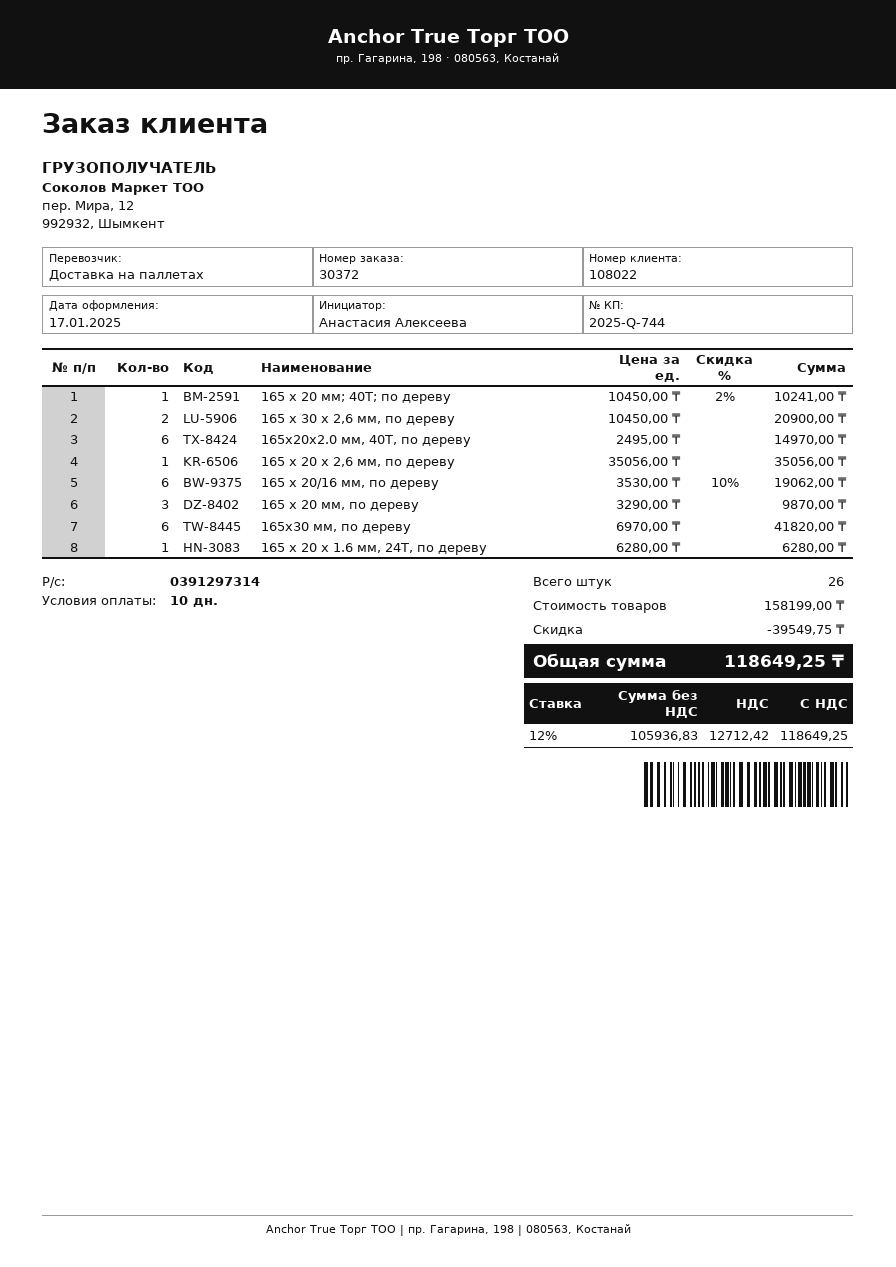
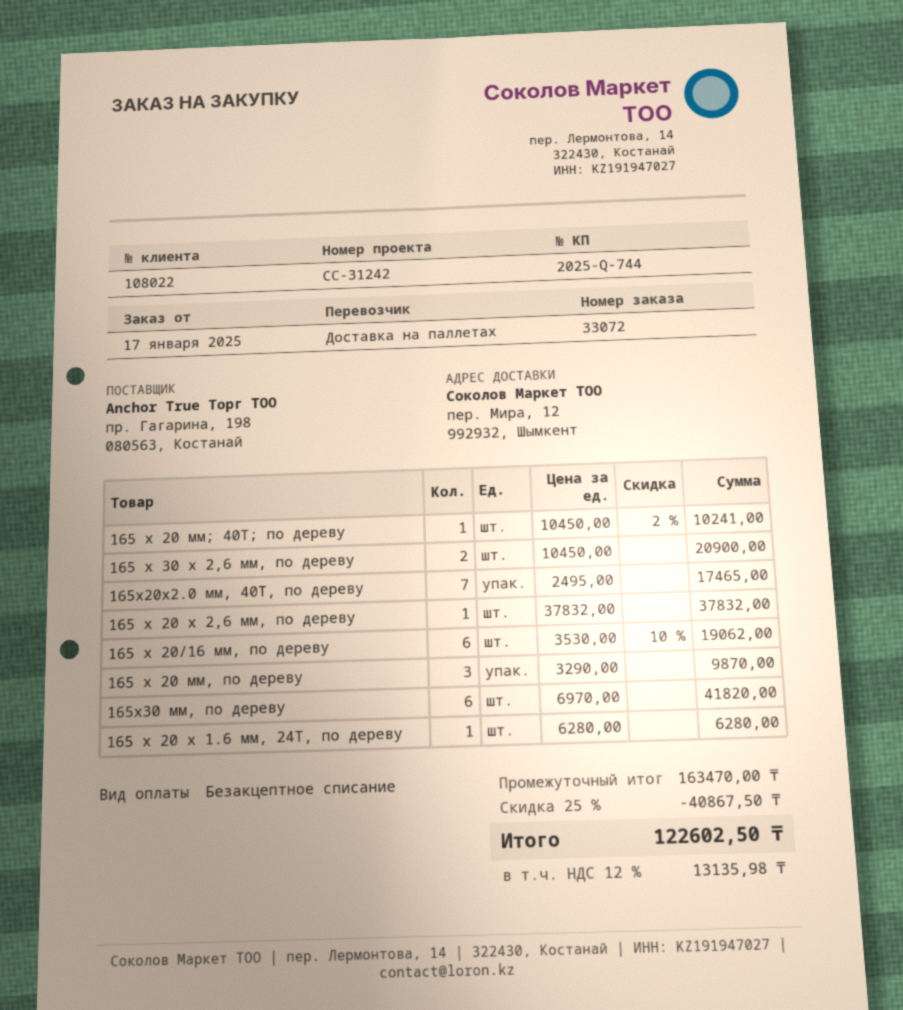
order number: 30372 -> 33072
165x20x2.0 мм, 40T, по дереву: 6 x 2495.00 = 14970.00 -> 7 x 2495.00 = 17465.00
165 x 20 x 2,6 мм, по дереву: 1 x 35056.00 = 35056.00 -> 1 x 37832.00 = 37832.00
subtotal: 158199.00 -> 163470.00
discount: 39549.75 -> 40867.50
tax: 12% = 12712.42 -> 12% = 13135.98
total: 118649.25 -> 122602.50

